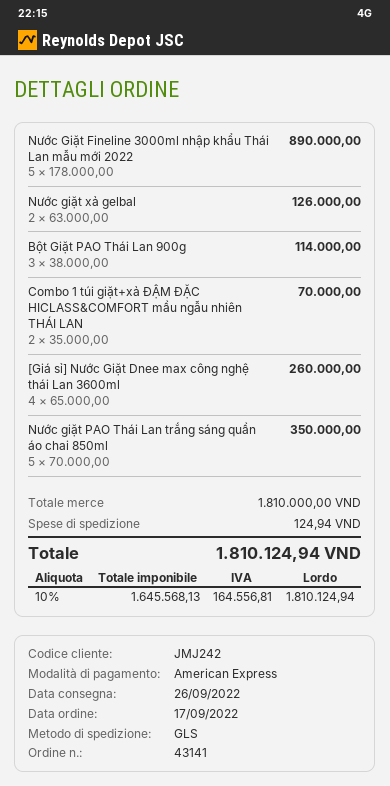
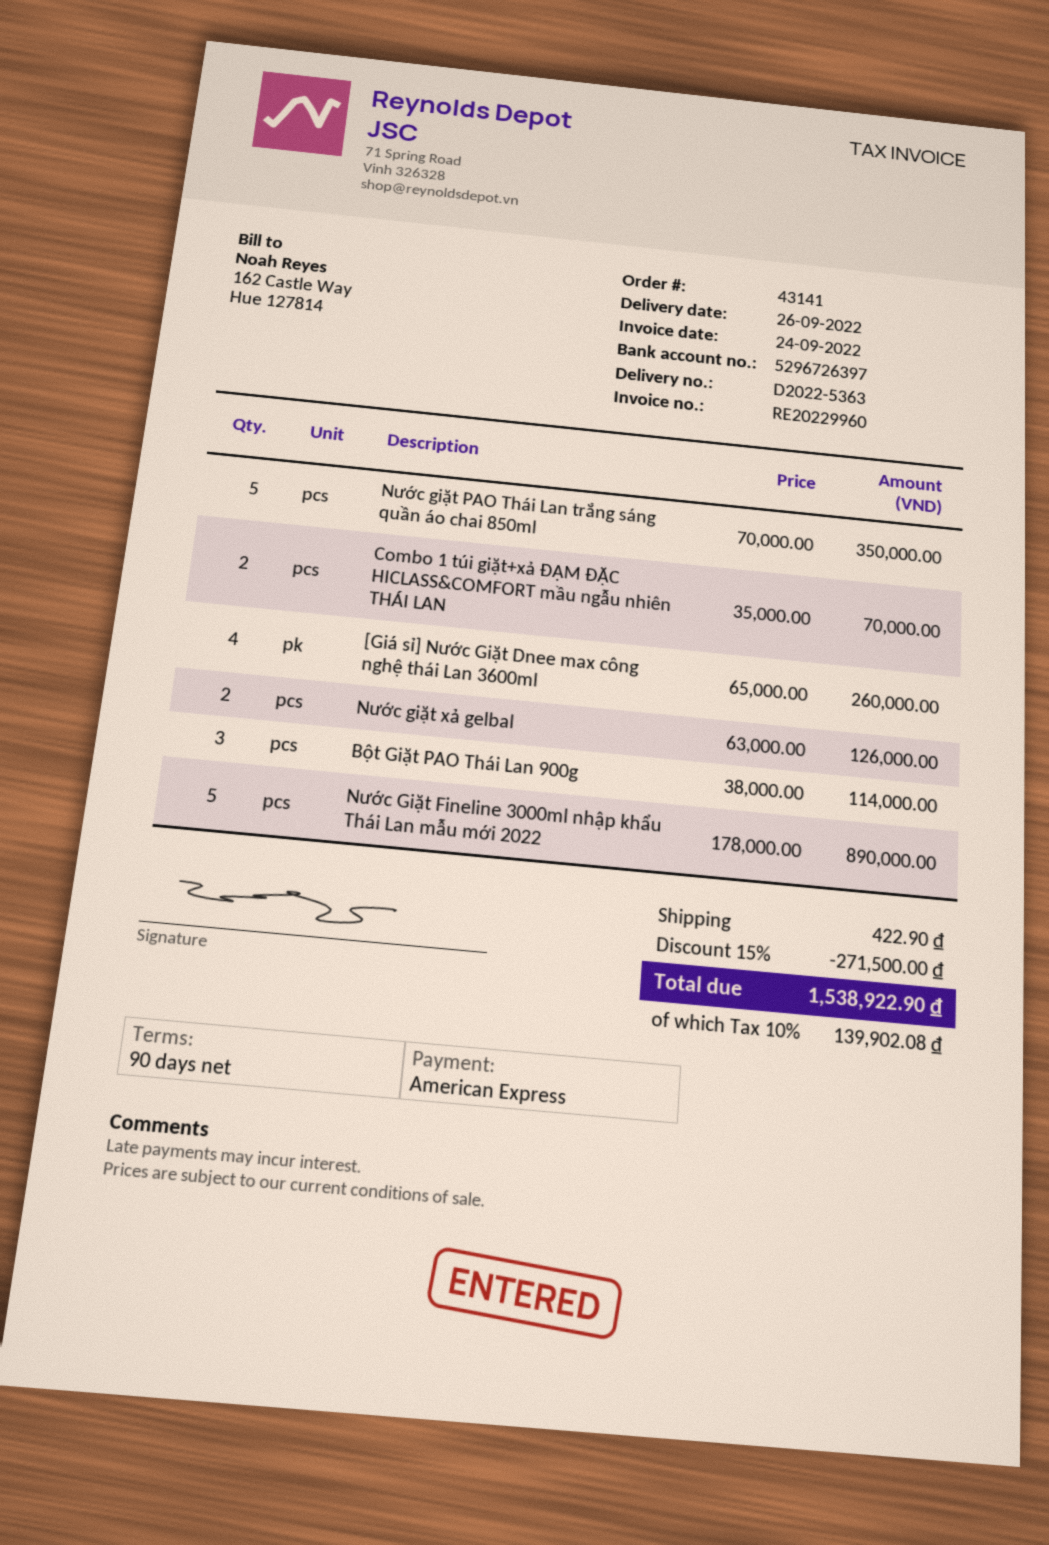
discount: none -> 15% = 271500.00
shipping: 124.94 -> 422.90
tax: 10% = 164556.81 -> 10% = 139902.08
total: 1810124.94 -> 1538922.90

